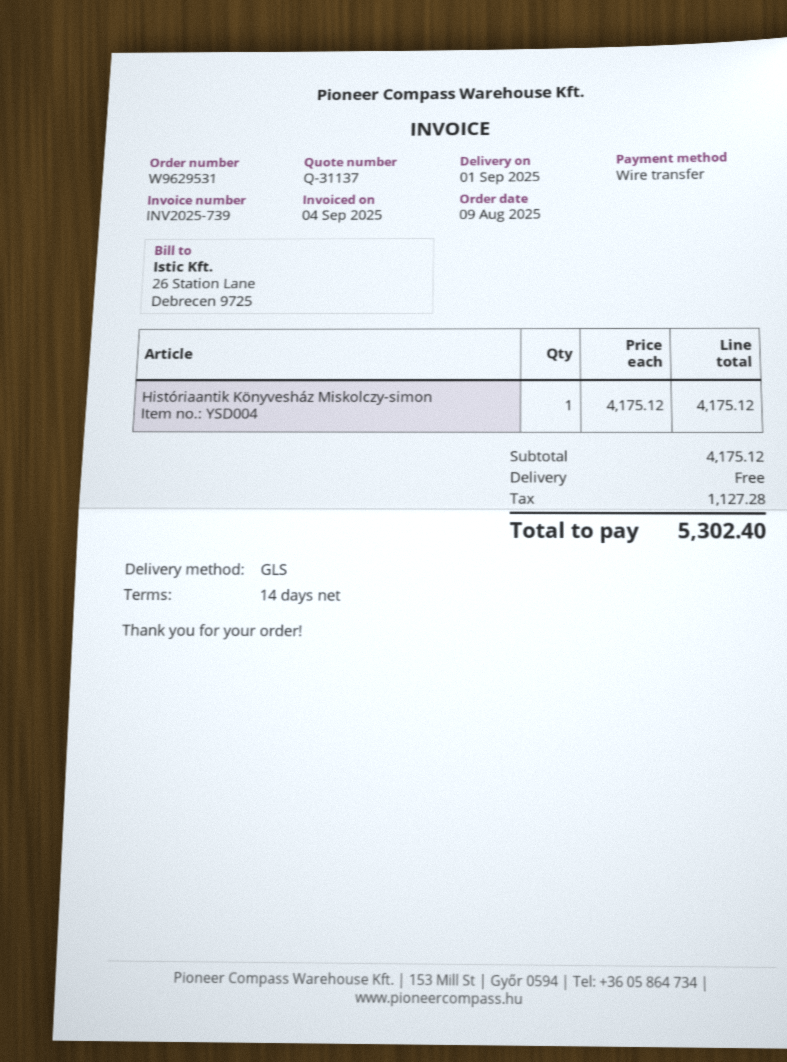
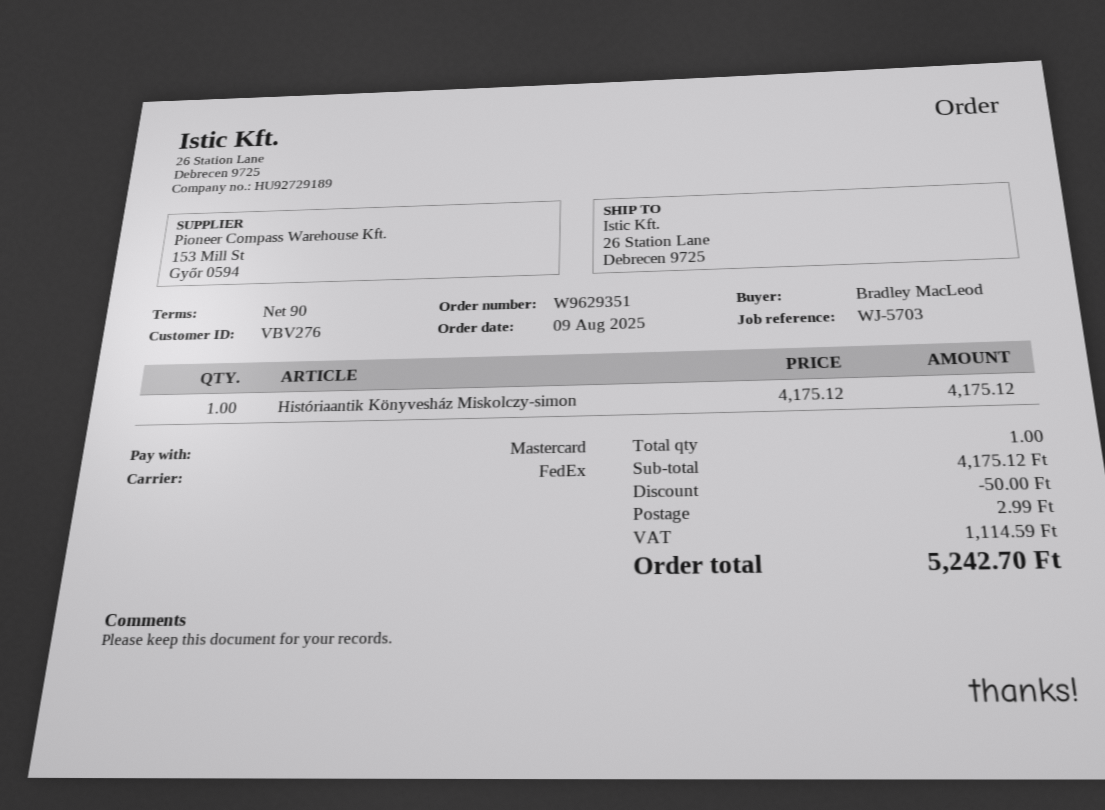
order number: W9629531 -> W9629351
payment terms: 14 days -> 90 days
payment method: bank transfer -> Mastercard
shipping method: GLS -> FedEx
discount: none -> 50.00
shipping: 0.00 -> 2.99
tax: 1127.28 -> 1114.59
total: 5302.40 -> 5242.70

